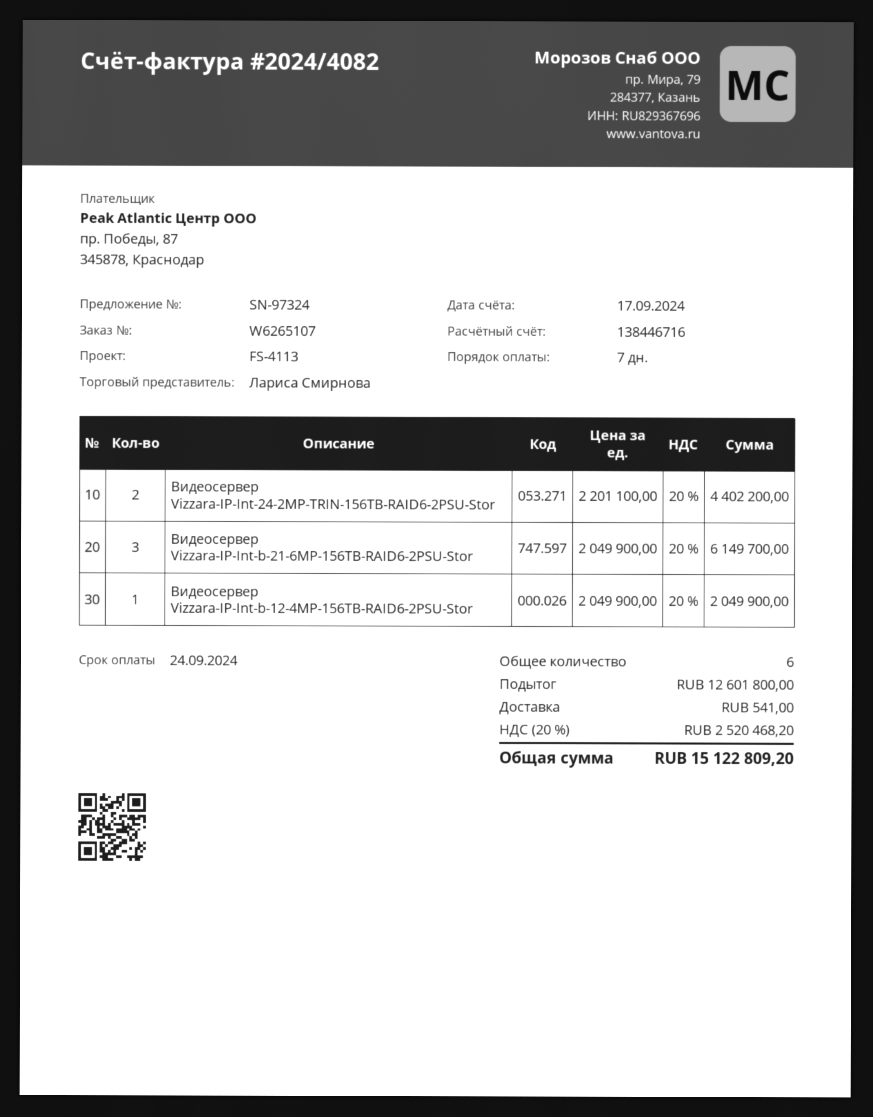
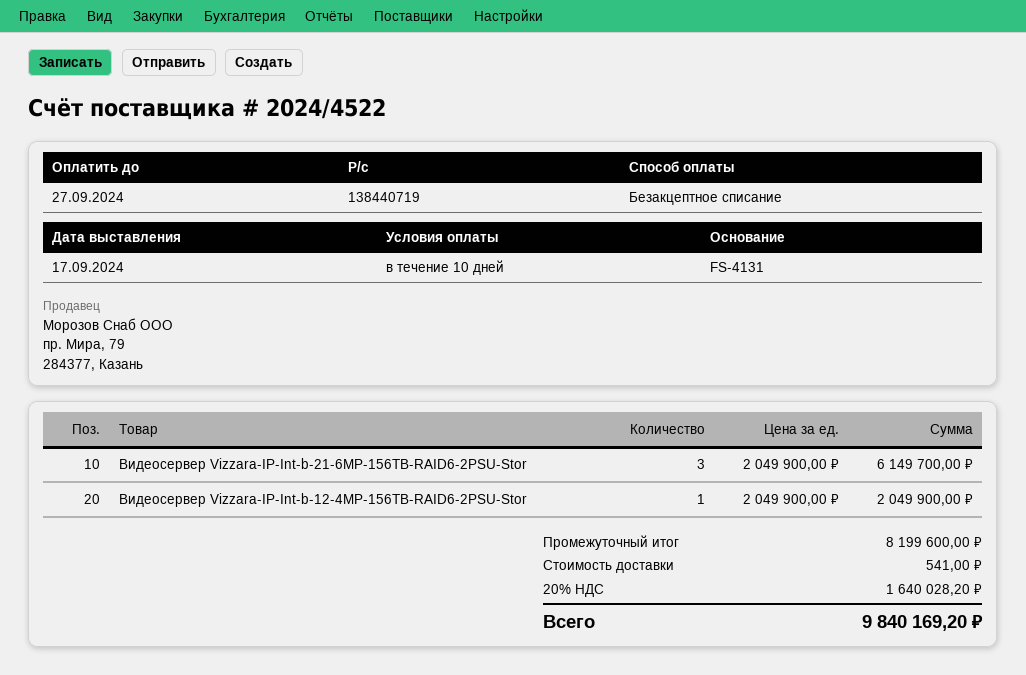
invoice number: 2024/4082 -> 2024/4522
payment terms: 7 days -> 10 days
due date: 2024-09-24 -> 2024-09-27
reference: FS-4113 -> FS-4131
bank account: 138446716 -> 138440719
Видеосервер Vizzara-IP-Int-24-2MP-TRIN-156TB-RAID6-2PSU-Stor: 2 x 2201100.00 = 4402200.00 -> none
subtotal: 12601800.00 -> 8199600.00
tax: 20% = 2520468.20 -> 20% = 1640028.20
total: 15122809.20 -> 9840169.20

